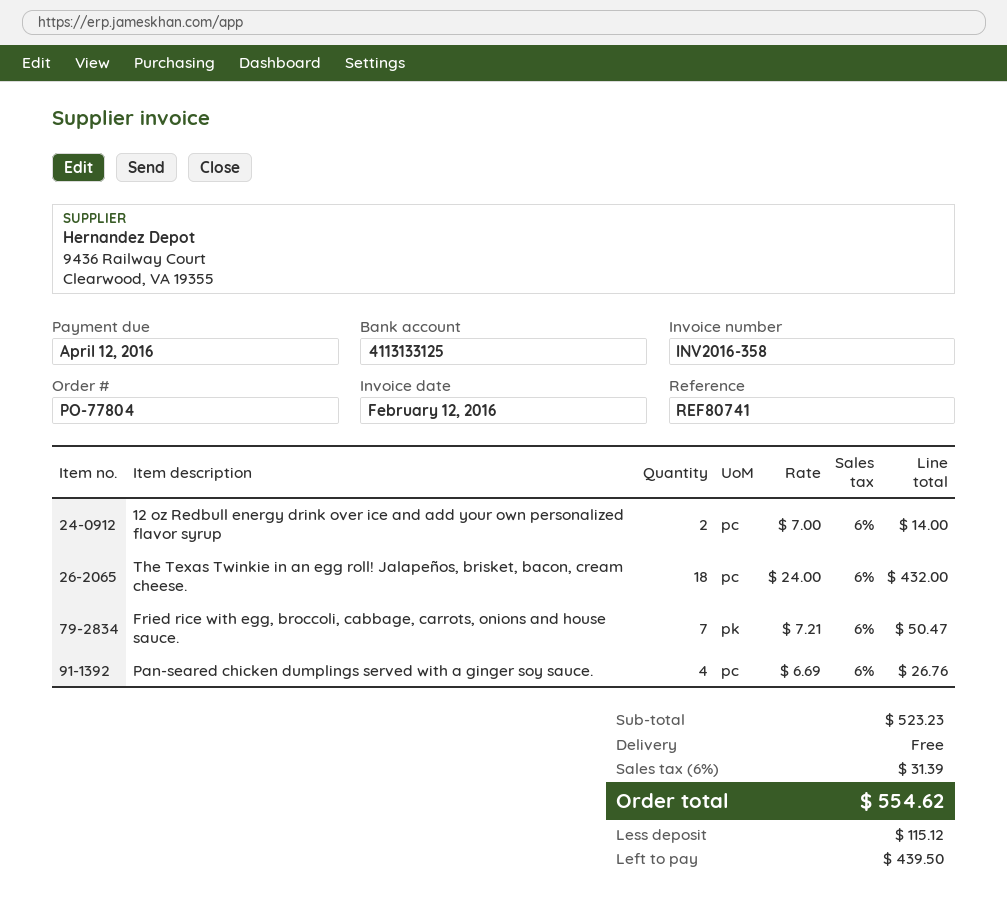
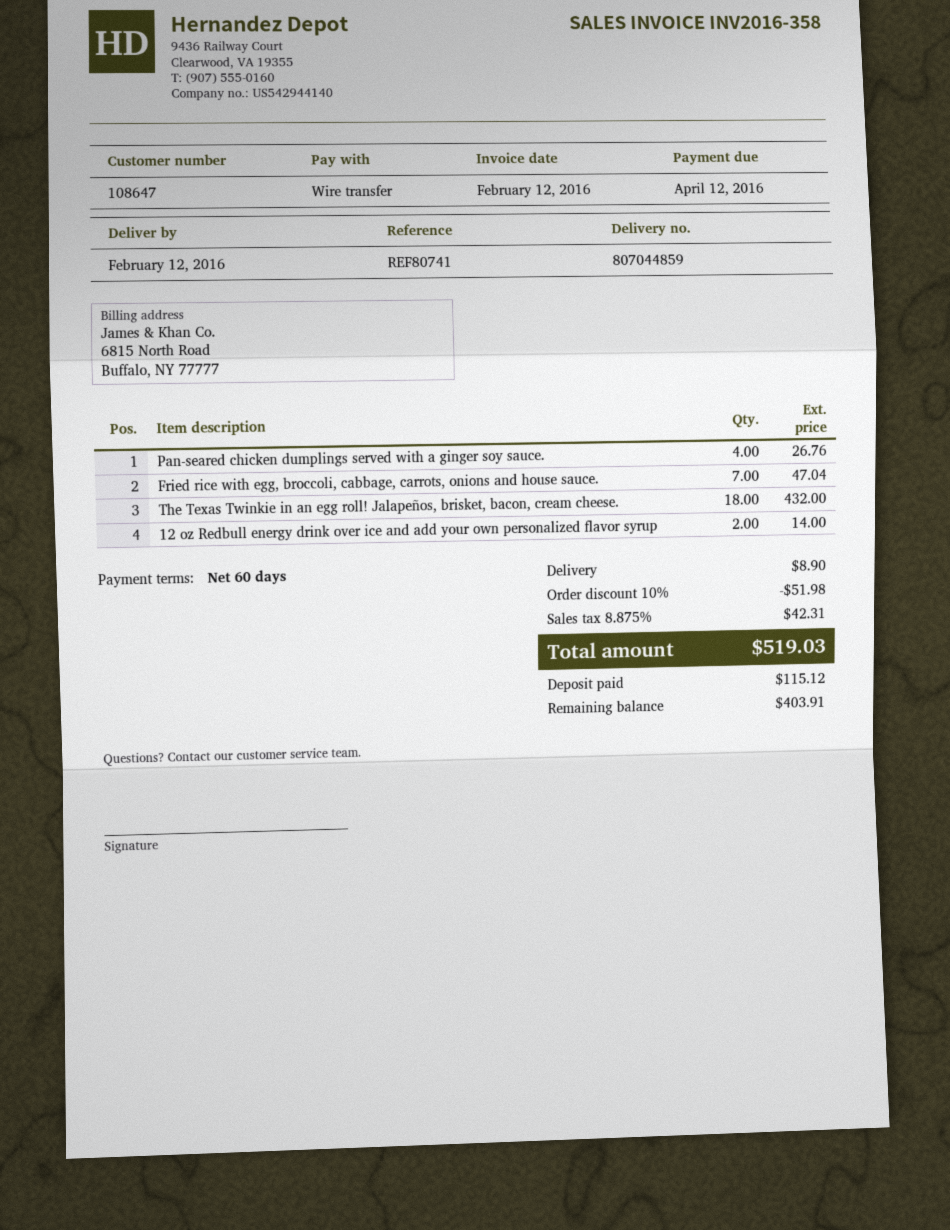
Fried rice with egg, broccoli, cabbage, carrots, onions and house sauce.: 7 for 50.47 -> 7 for 47.04
discount: none -> 10% = 51.98
shipping: 0.00 -> 8.90
tax: 6% = 31.39 -> 8.875% = 42.31
total: 554.62 -> 519.03
balance: 439.50 -> 403.91

